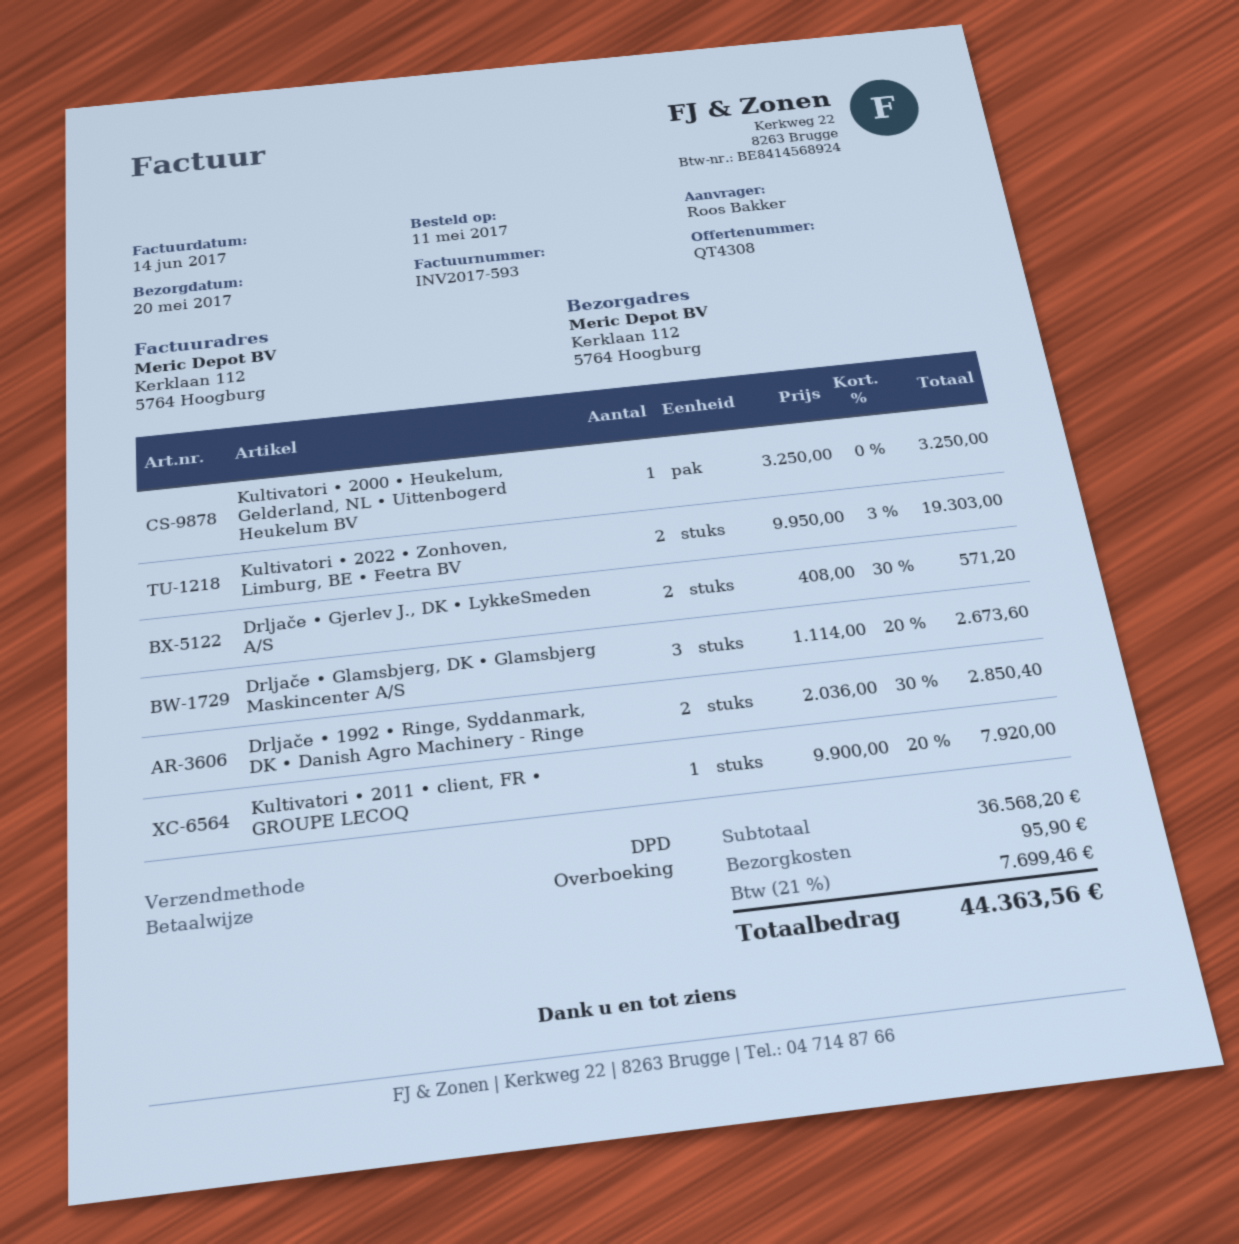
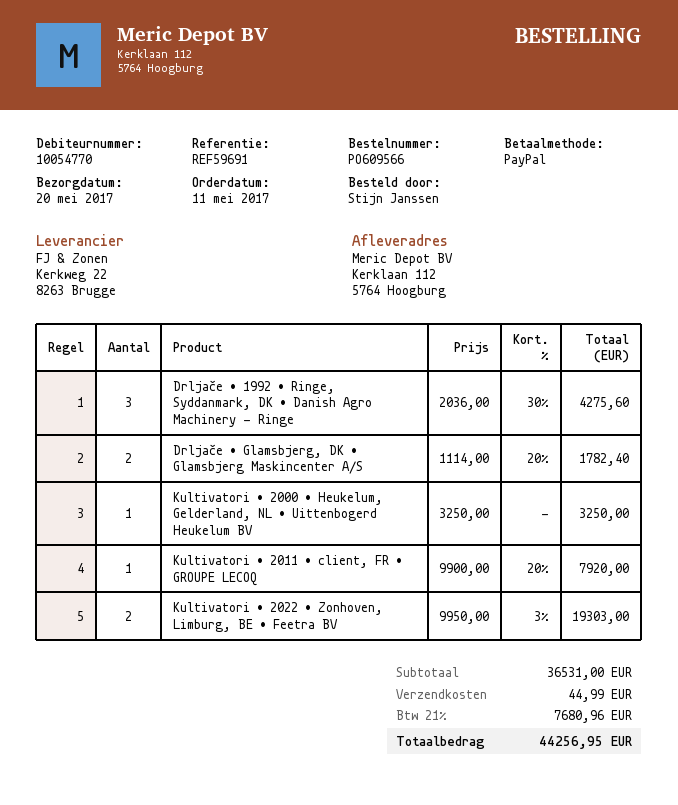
ordered by: Roos Bakker -> Stijn Janssen
payment method: bank transfer -> PayPal
Drljače • Gjerlev J., DK • LykkeSmeden A/S: 2 x 408.00 - 30% = 571.20 -> none
Drljače • Glamsbjerg, DK • Glamsbjerg Maskincenter A/S: 3 x 1114.00 - 20% = 2673.60 -> 2 x 1114.00 - 20% = 1782.40
Drljače • 1992 • Ringe, Syddanmark, DK • Danish Agro Machinery - Ringe: 2 x 2036.00 - 30% = 2850.40 -> 3 x 2036.00 - 30% = 4275.60
subtotal: 36568.20 -> 36531.00
shipping: 95.90 -> 44.99
tax: 21% = 7699.46 -> 21% = 7680.96
total: 44363.56 -> 44256.95

